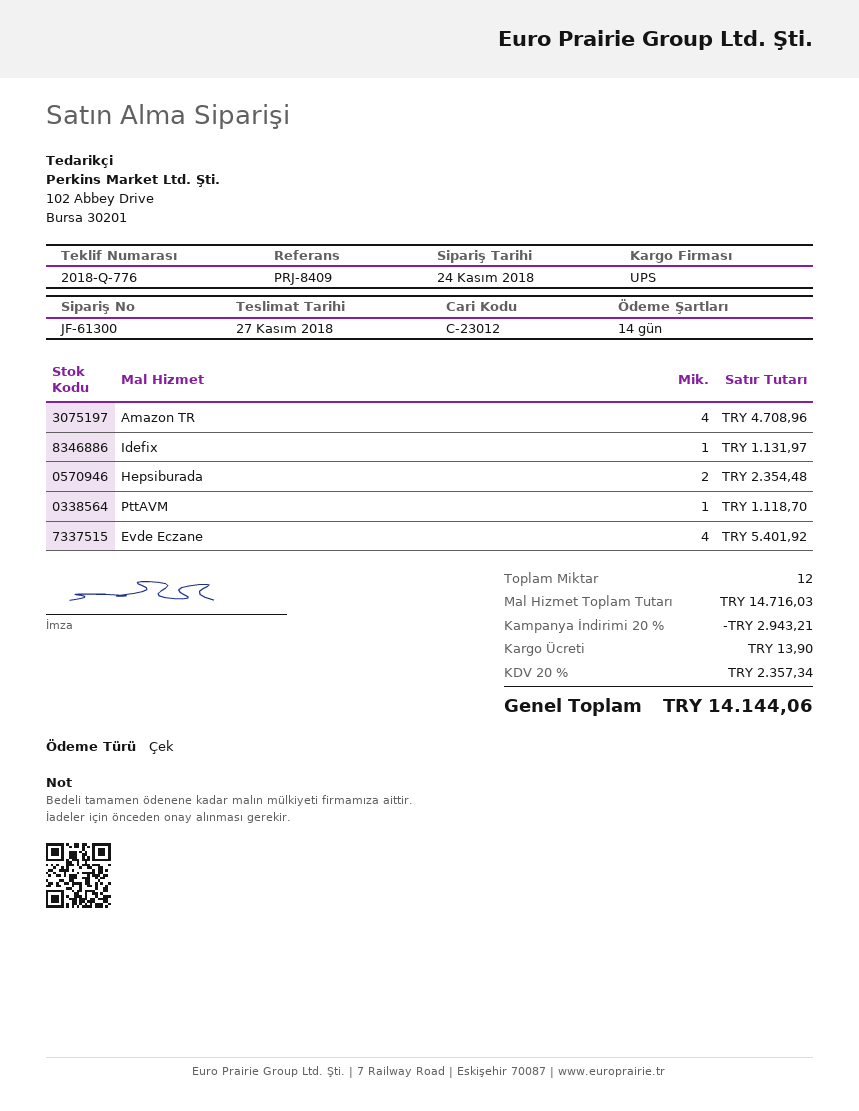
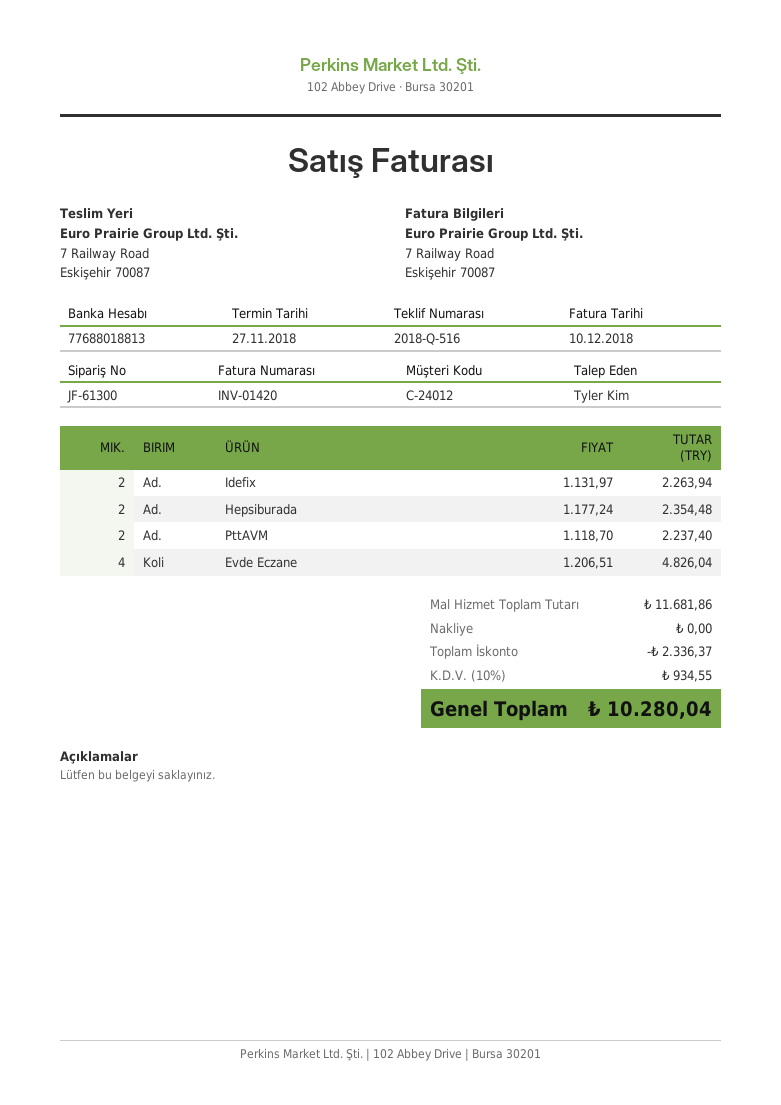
quote number: 2018-Q-776 -> 2018-Q-516
customer number: C-23012 -> C-24012
Amazon TR: 4 for 4708.96 -> none
Idefix: 1 for 1131.97 -> 2 for 2263.94
PttAVM: 1 for 1118.70 -> 2 for 2237.40
Evde Eczane: 4 for 5401.92 -> 4 for 4826.04
subtotal: 14716.03 -> 11681.86
discount: 2943.21 -> 2336.37
shipping: 13.90 -> 0.00
tax: 20% = 2357.34 -> 10% = 934.55
total: 14144.06 -> 10280.04

